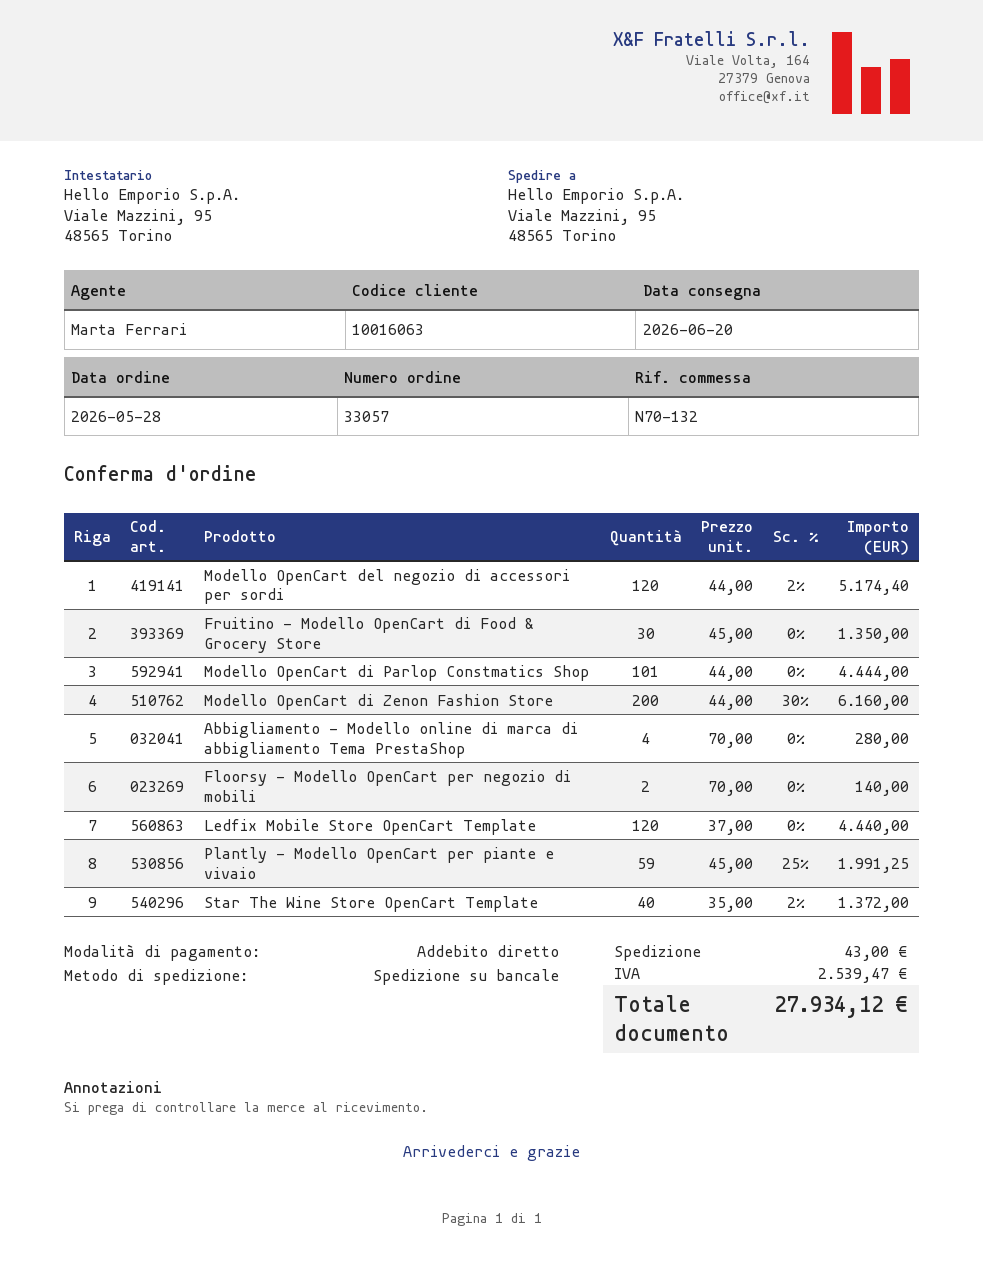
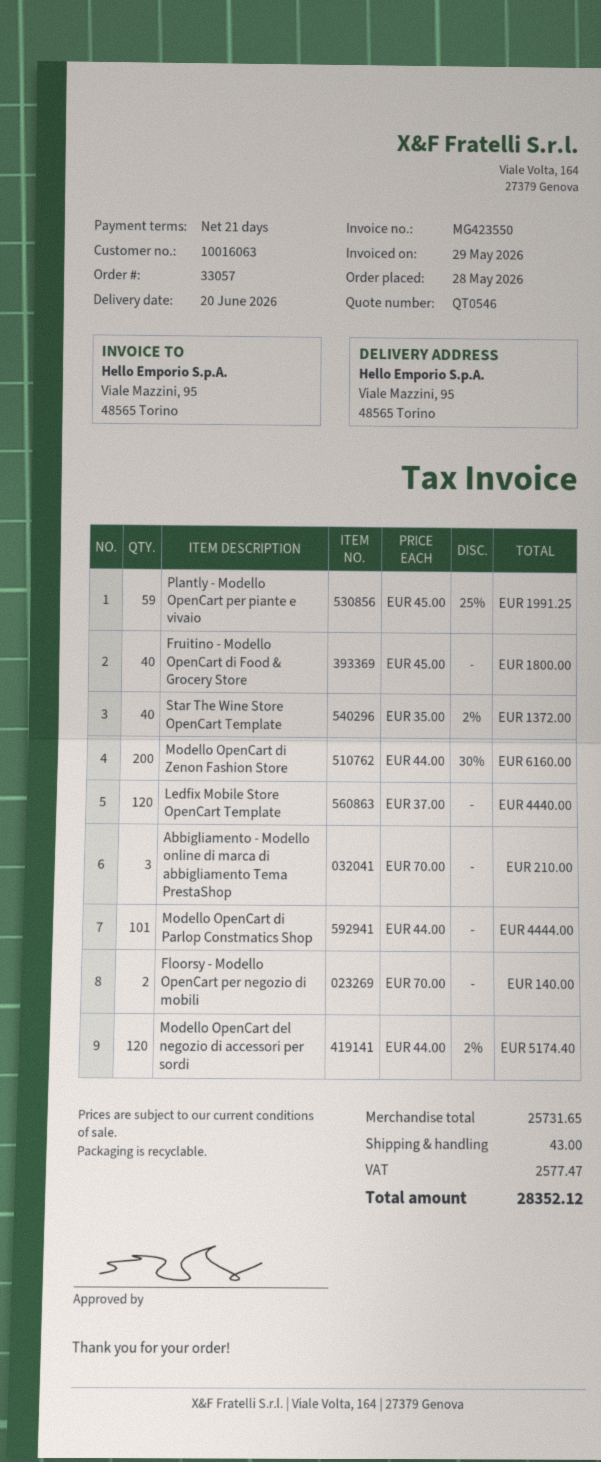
Fruitino - Modello OpenCart di Food & Grocery Store: 30 x 45.00 = 1350.00 -> 40 x 45.00 = 1800.00
Abbigliamento - Modello online di marca di abbigliamento Tema PrestaShop: 4 x 70.00 = 280.00 -> 3 x 70.00 = 210.00
tax: 2539.47 -> 2577.47
total: 27934.12 -> 28352.12

